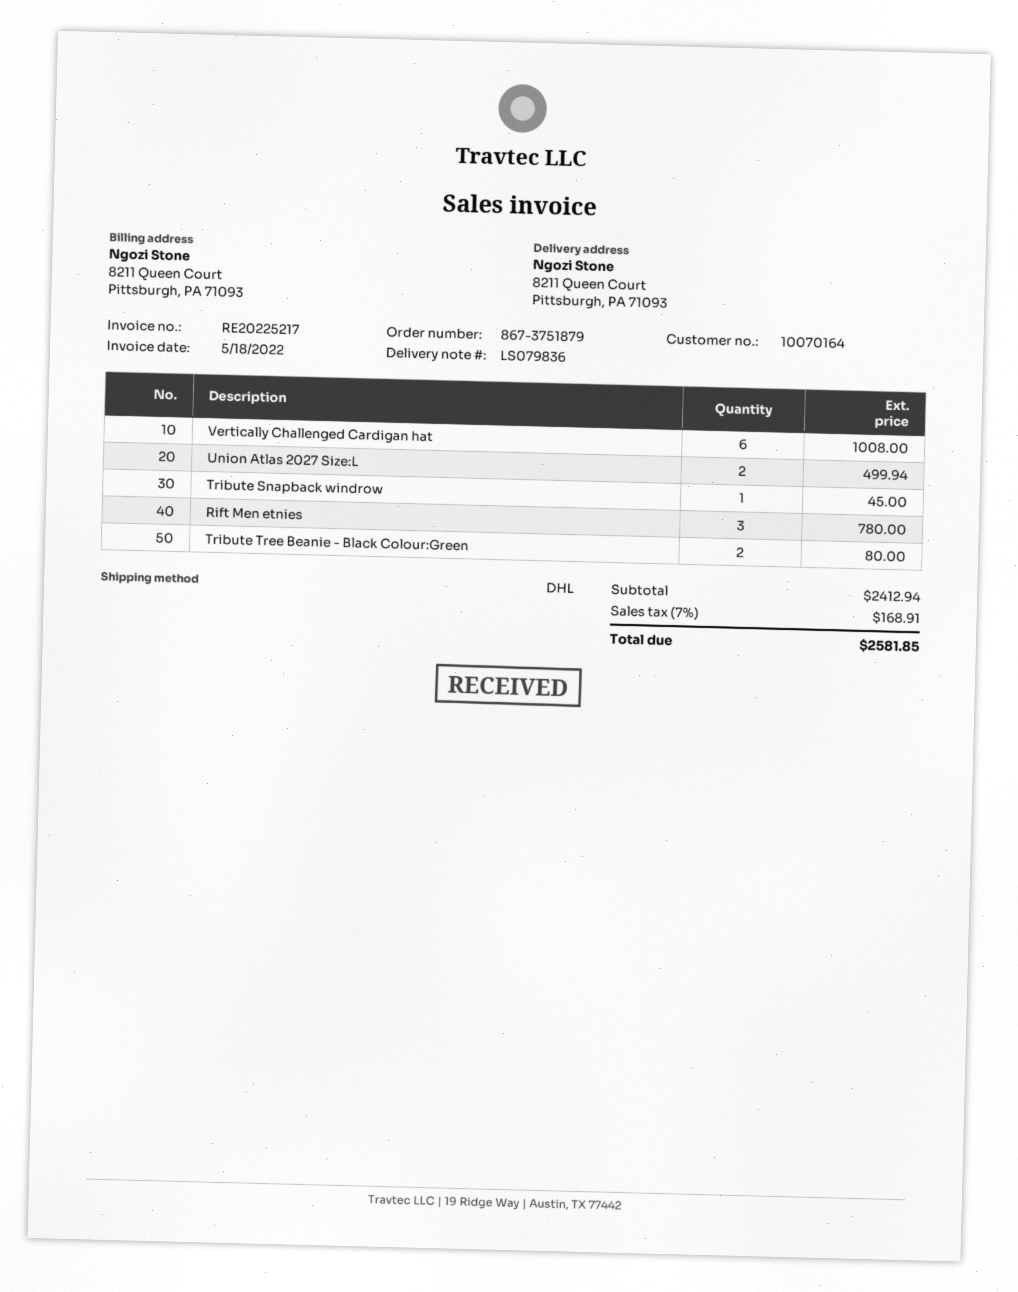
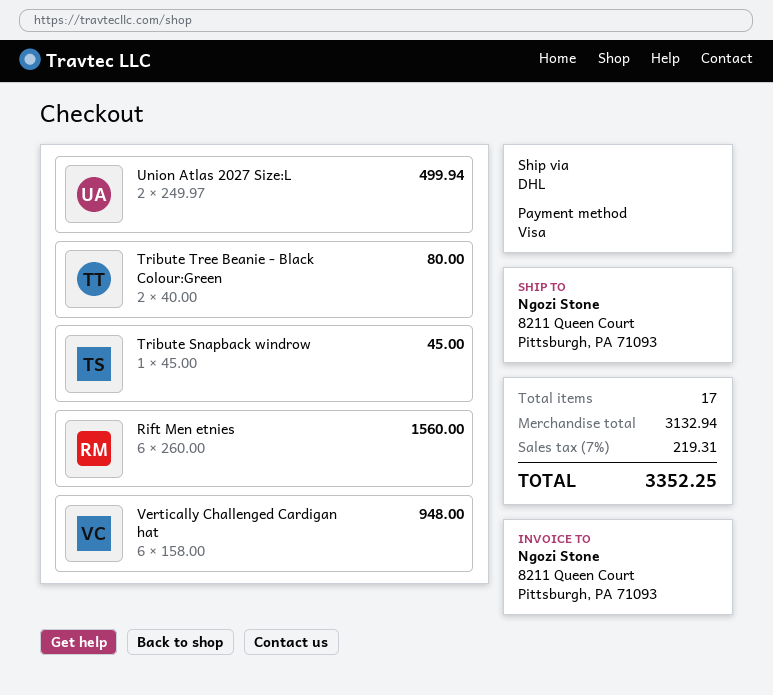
Vertically Challenged Cardigan hat: 6 for 1008.00 -> 6 for 948.00
Rift Men etnies: 3 for 780.00 -> 6 for 1560.00
subtotal: 2412.94 -> 3132.94
tax: 7% = 168.91 -> 7% = 219.31
total: 2581.85 -> 3352.25

